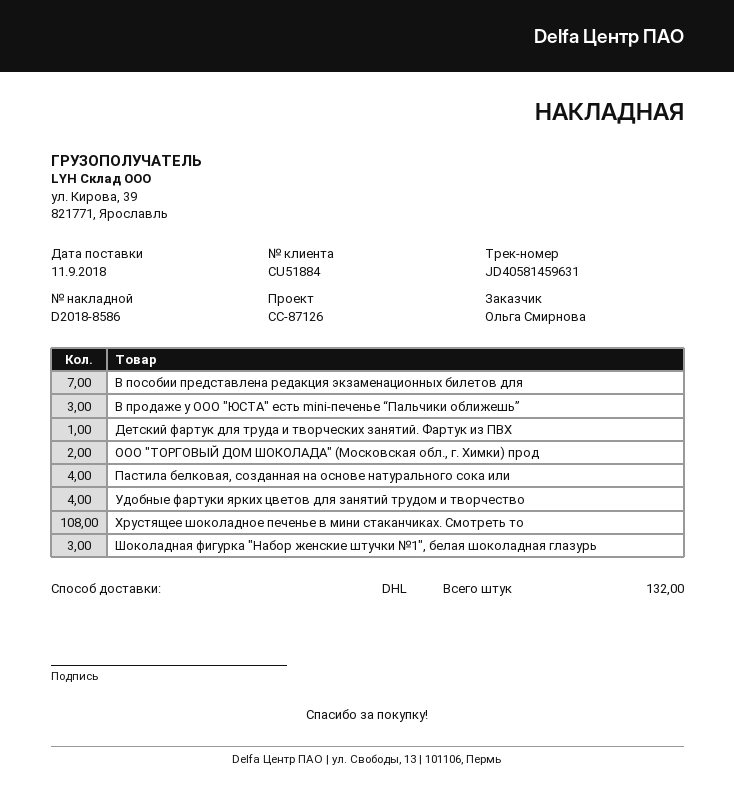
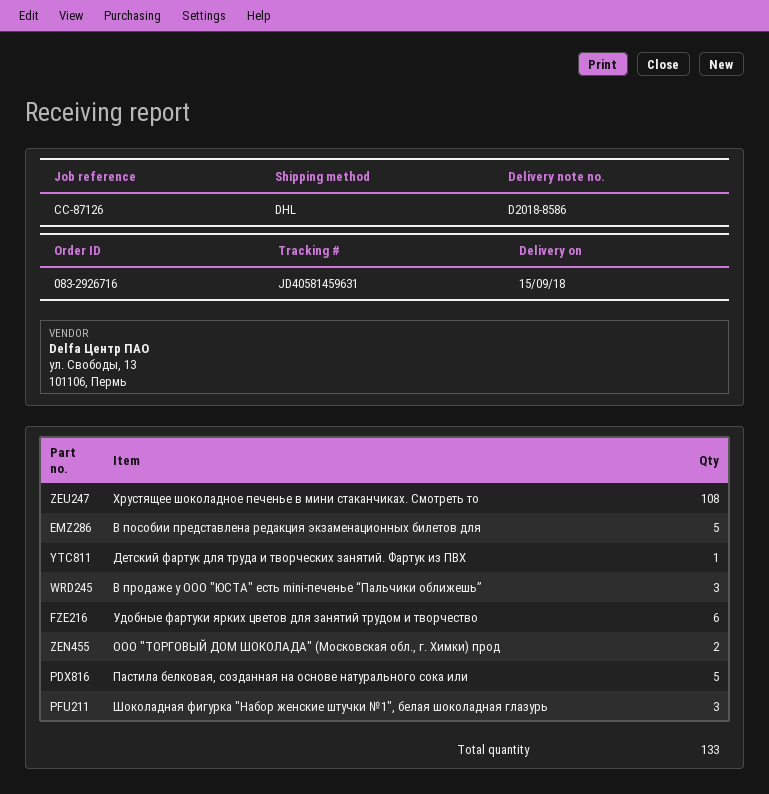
delivery date: 2018-09-11 -> 2018-09-15
В пособии представлена редакция экзаменационных билетов для: 7 -> 5
Пастила белковая, созданная на основе натурального сока или: 4 -> 5
Удобные фартуки ярких цветов для занятий трудом и творчество: 4 -> 6
total quantity: 132 -> 133

